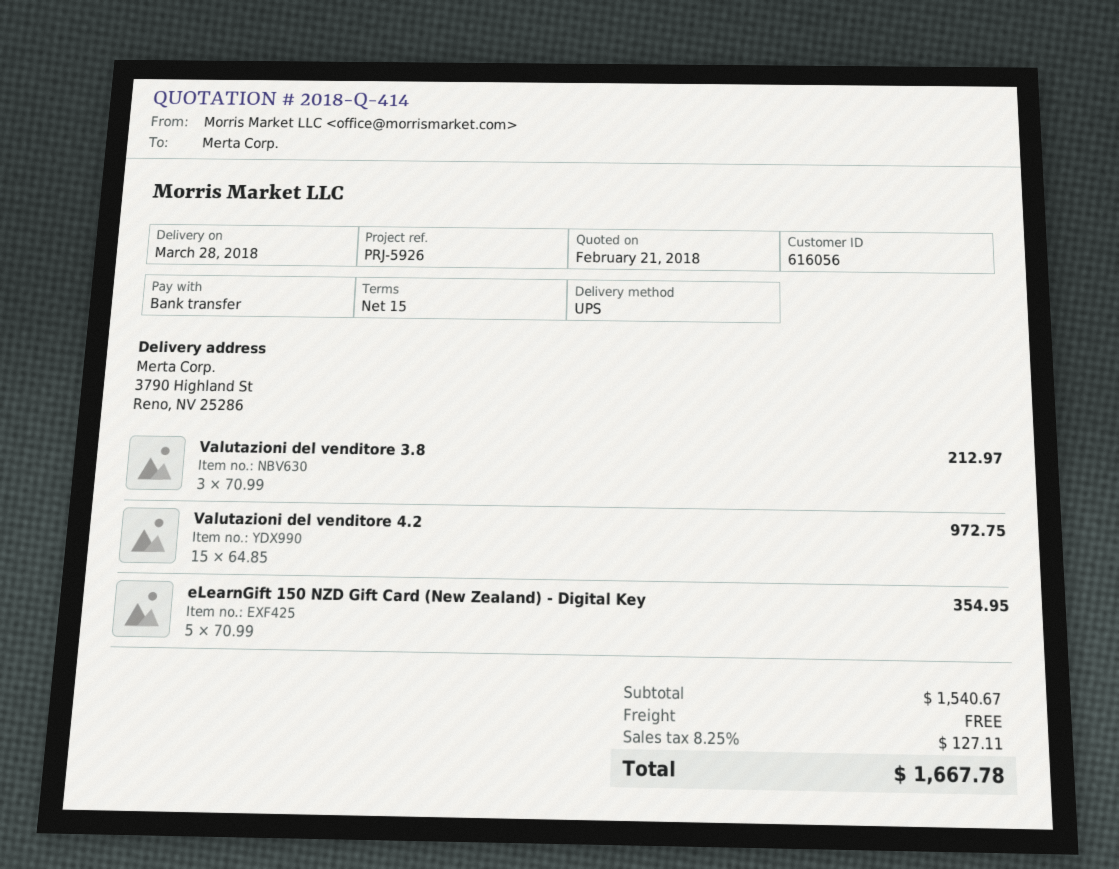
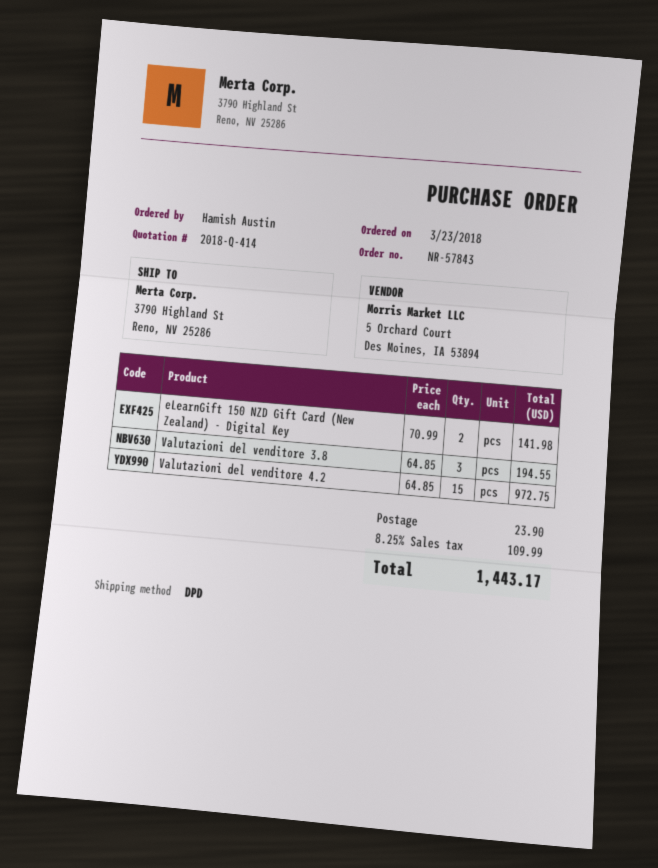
shipping method: UPS -> DPD
Valutazioni del venditore 3.8: 3 x 70.99 = 212.97 -> 3 x 64.85 = 194.55
eLearnGift 150 NZD Gift Card (New Zealand) - Digital Key: 5 x 70.99 = 354.95 -> 2 x 70.99 = 141.98
shipping: 0.00 -> 23.90
tax: 8.25% = 127.11 -> 8.25% = 109.99
total: 1667.78 -> 1443.17

